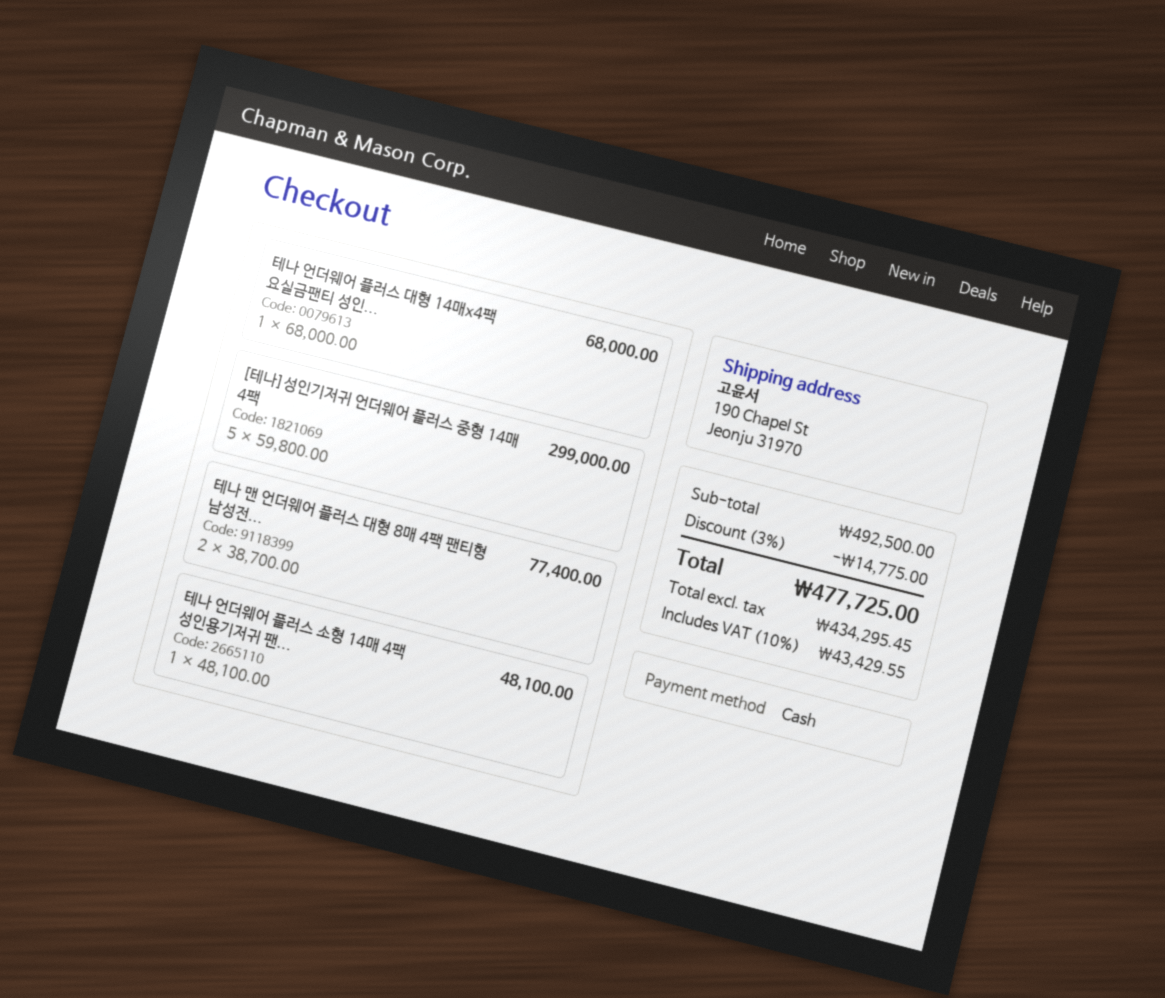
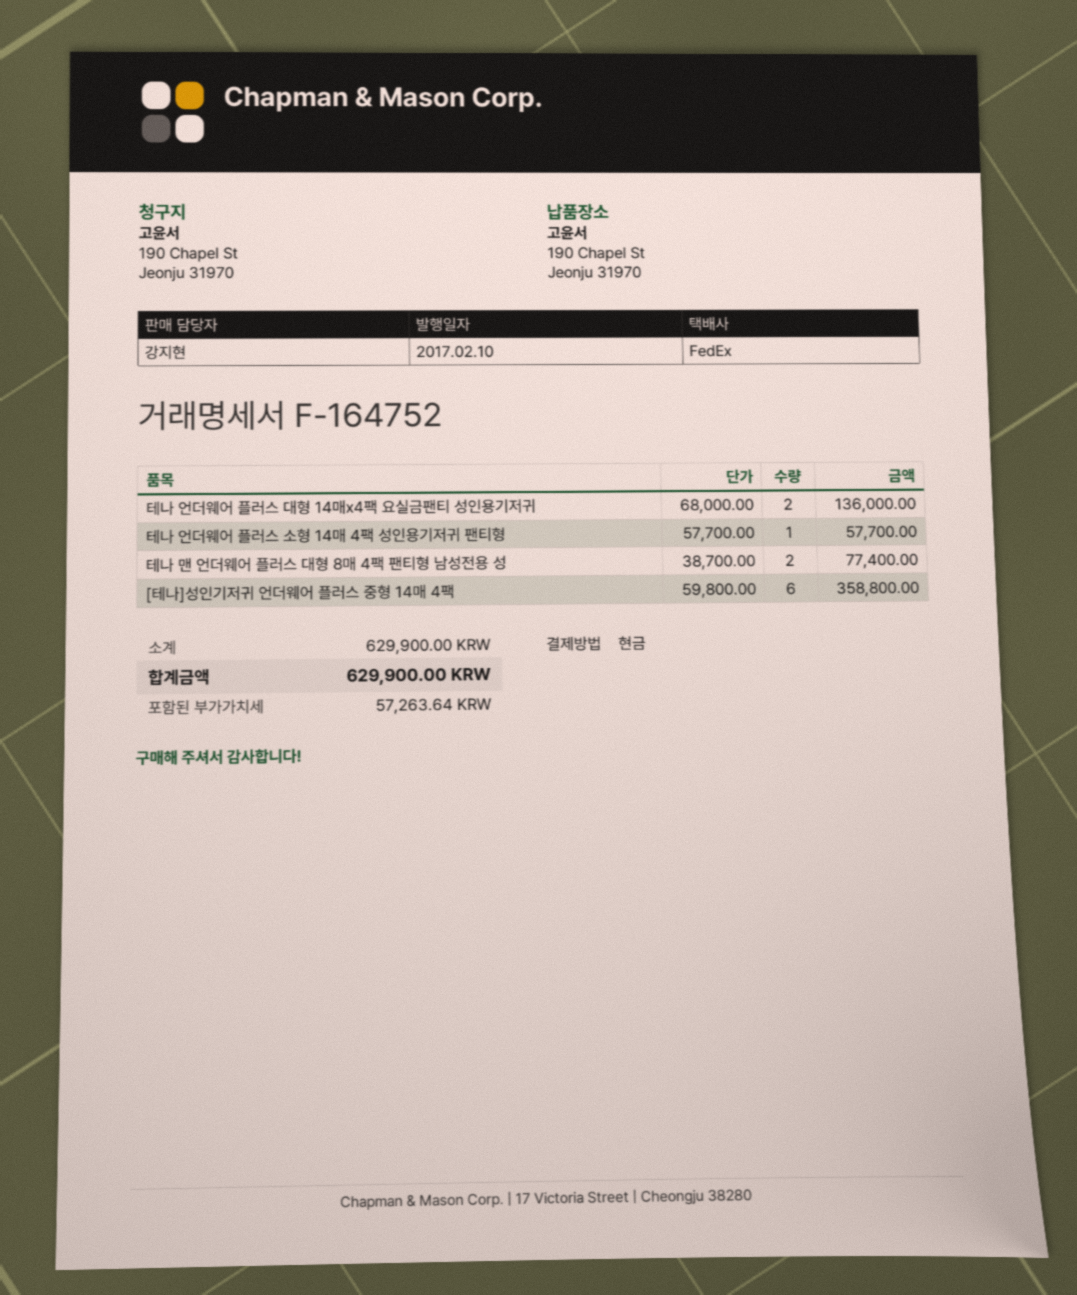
테나 언더웨어 플러스 대형 14매x4팩 요실금팬티 성인...: 1 x 68000.00 = 68000.00 -> 2 x 68000.00 = 136000.00
[테나]성인기저귀 언더웨어 플러스 중형 14매 4팩: 5 x 59800.00 = 299000.00 -> 6 x 59800.00 = 358800.00
테나 언더웨어 플러스 소형 14매 4팩 성인용기저귀 팬...: 1 x 48100.00 = 48100.00 -> 1 x 57700.00 = 57700.00
subtotal: 492500.00 -> 629900.00
discount: 3% = 14775.00 -> none
tax: 43429.55 -> 57263.64
total: 477725.00 -> 629900.00

